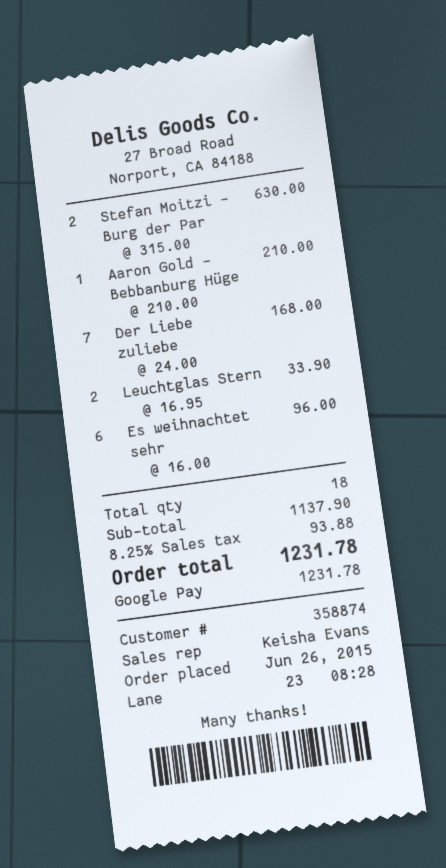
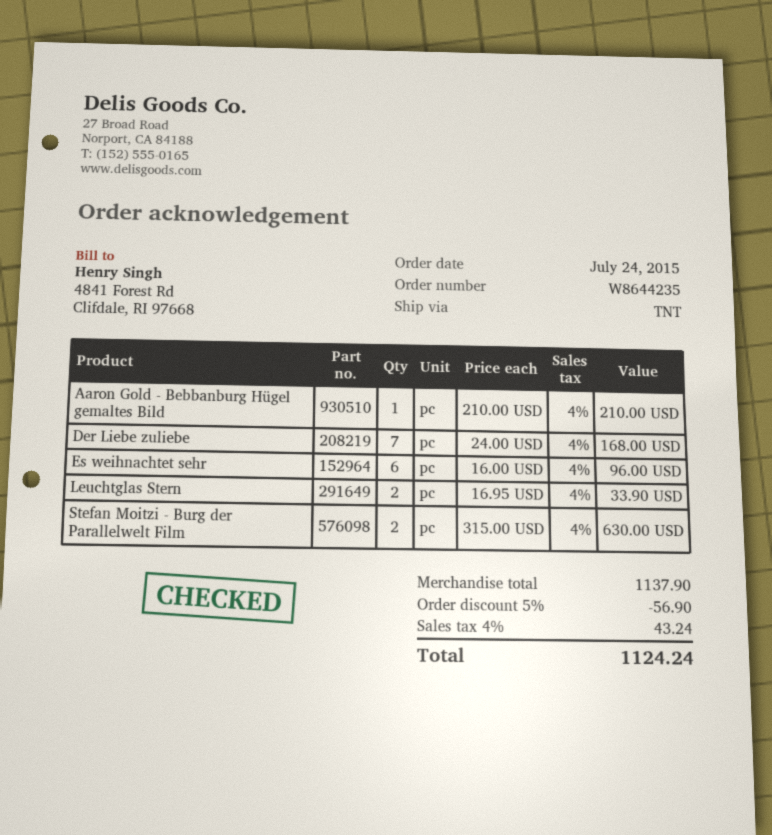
order date: 2015-06-26 -> 2015-07-24
discount: none -> 5% = 56.90
tax: 8.25% = 93.88 -> 4% = 43.24
total: 1231.78 -> 1124.24

